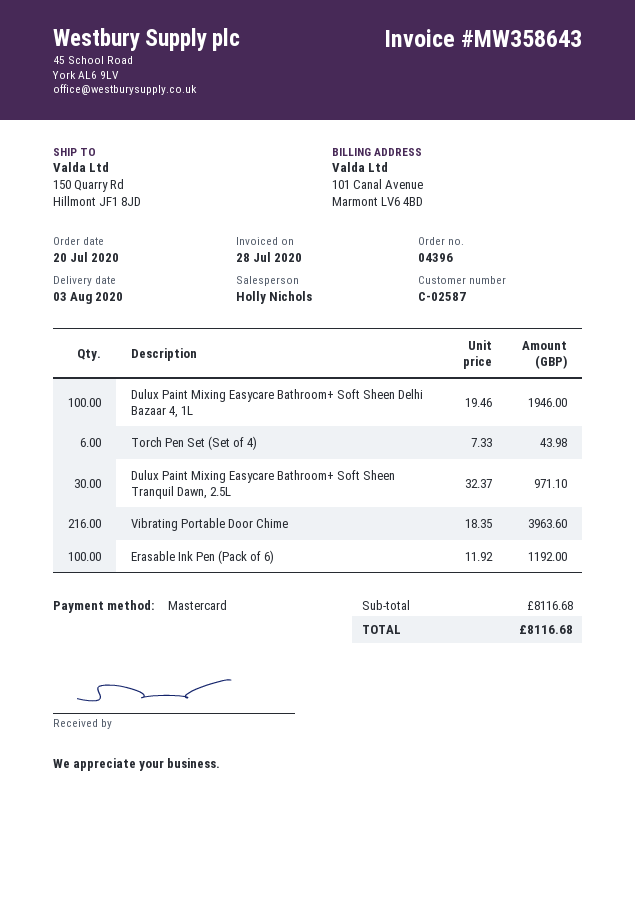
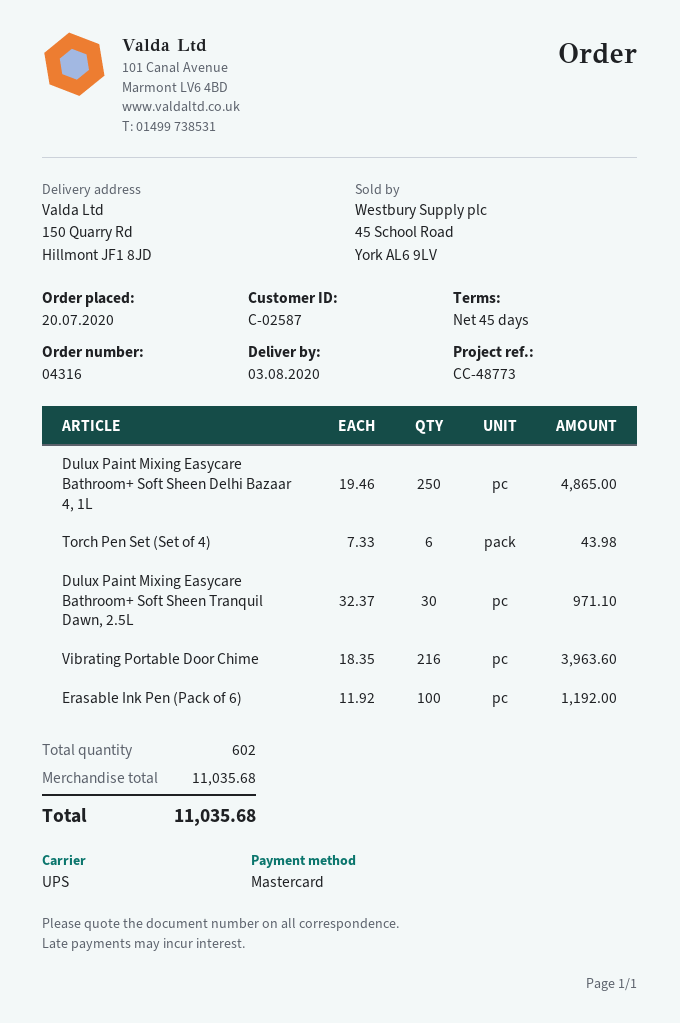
order number: 04396 -> 04316
Dulux Paint Mixing Easycare Bathroom+ Soft Sheen Delhi Bazaar 4, 1L: 100 x 19.46 = 1946.00 -> 250 x 19.46 = 4865.00
subtotal: 8116.68 -> 11035.68
total: 8116.68 -> 11035.68

